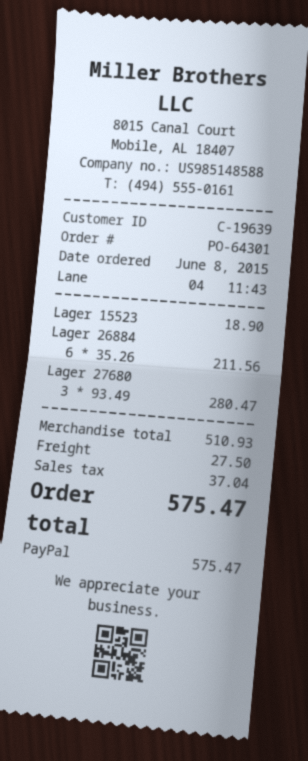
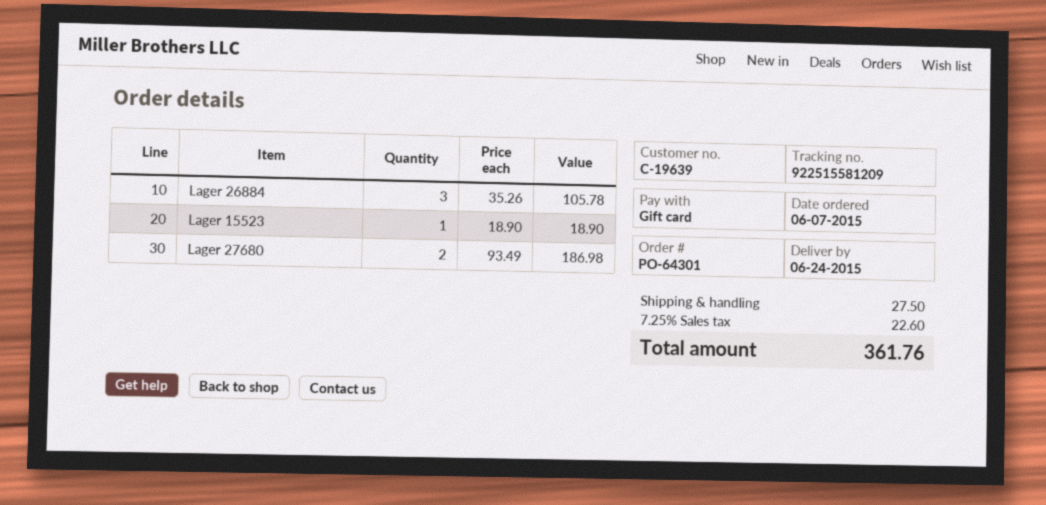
order date: 2015-06-08 -> 2015-06-07
payment method: PayPal -> gift card
Lager 26884: 6 x 35.26 = 211.56 -> 3 x 35.26 = 105.78
Lager 27680: 3 x 93.49 = 280.47 -> 2 x 93.49 = 186.98
tax: 37.04 -> 22.60
total: 575.47 -> 361.76

